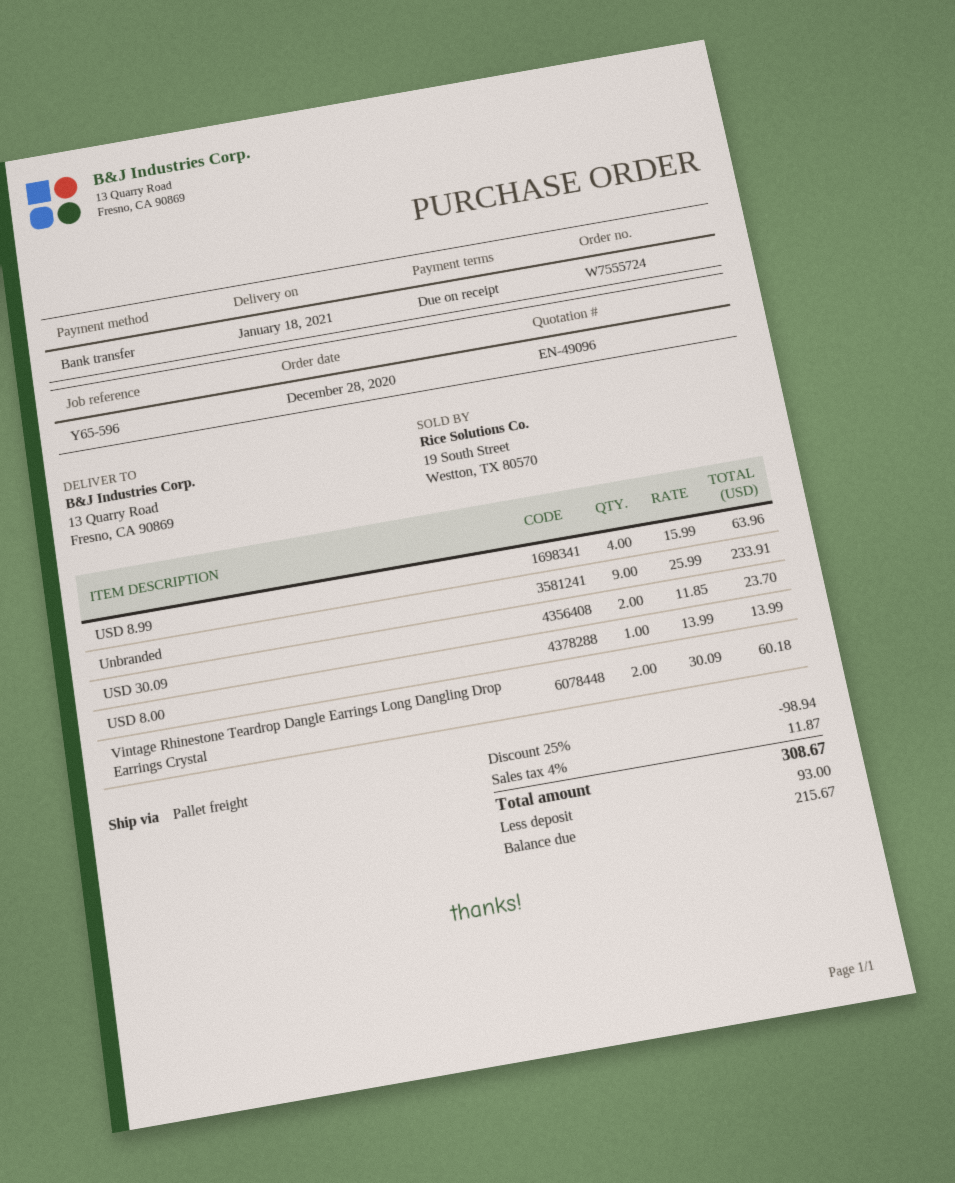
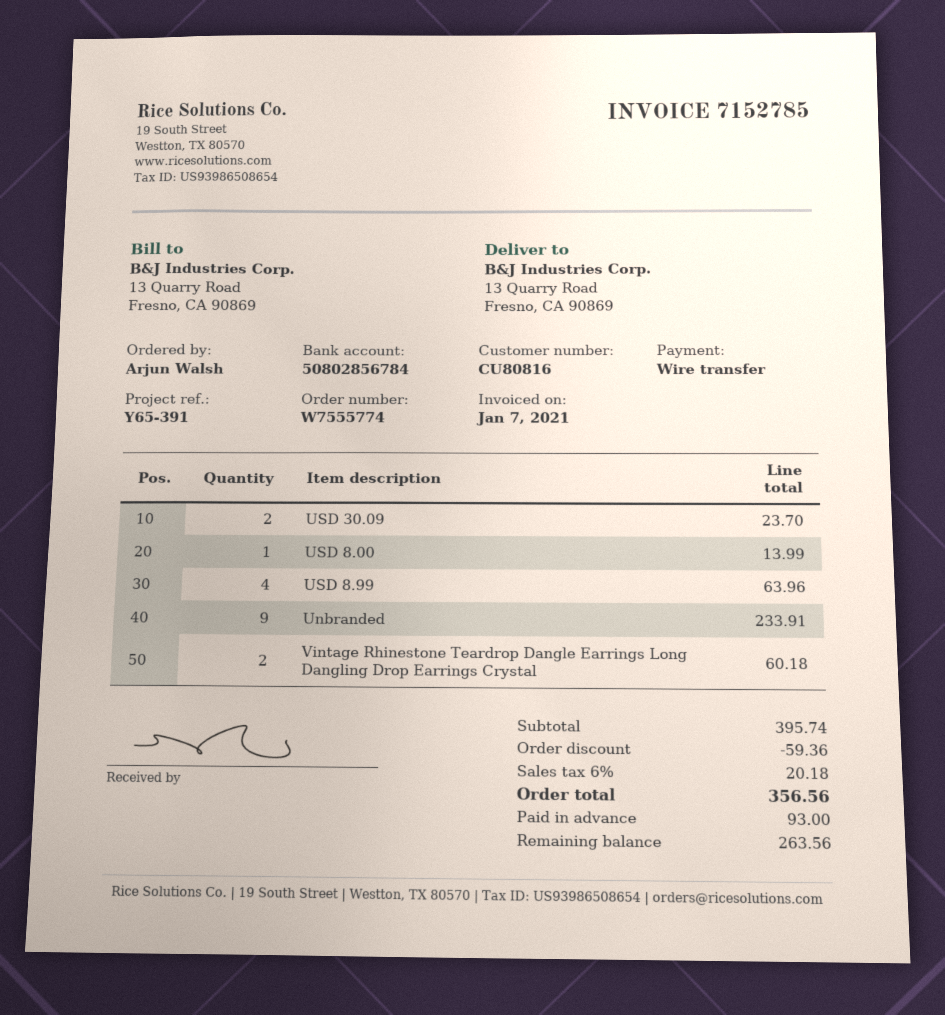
order number: W7555724 -> W7555774
reference: Y65-596 -> Y65-391
discount: 98.94 -> 59.36
tax: 4% = 11.87 -> 6% = 20.18
total: 308.67 -> 356.56
balance: 215.67 -> 263.56

